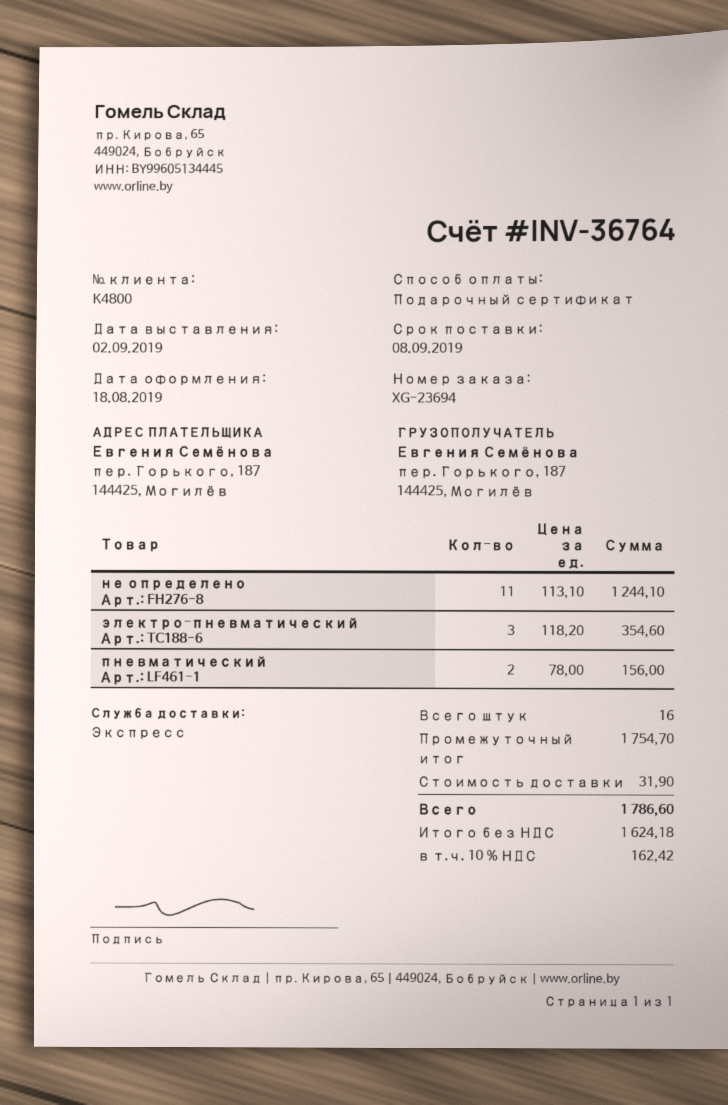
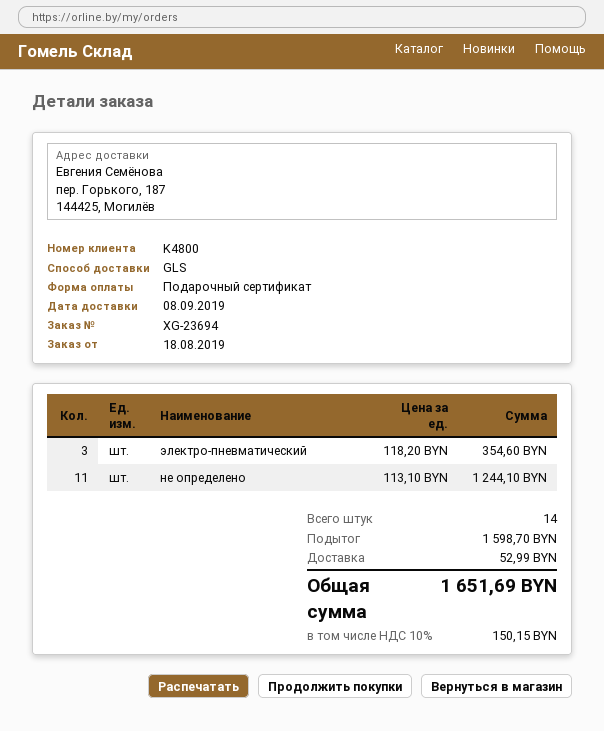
shipping method: express -> GLS
пневматический: 2 x 78.00 = 156.00 -> none
total quantity: 16 -> 14
subtotal: 1754.70 -> 1598.70
shipping: 31.90 -> 52.99
tax: 10% = 162.42 -> 10% = 150.15
total: 1786.60 -> 1651.69

